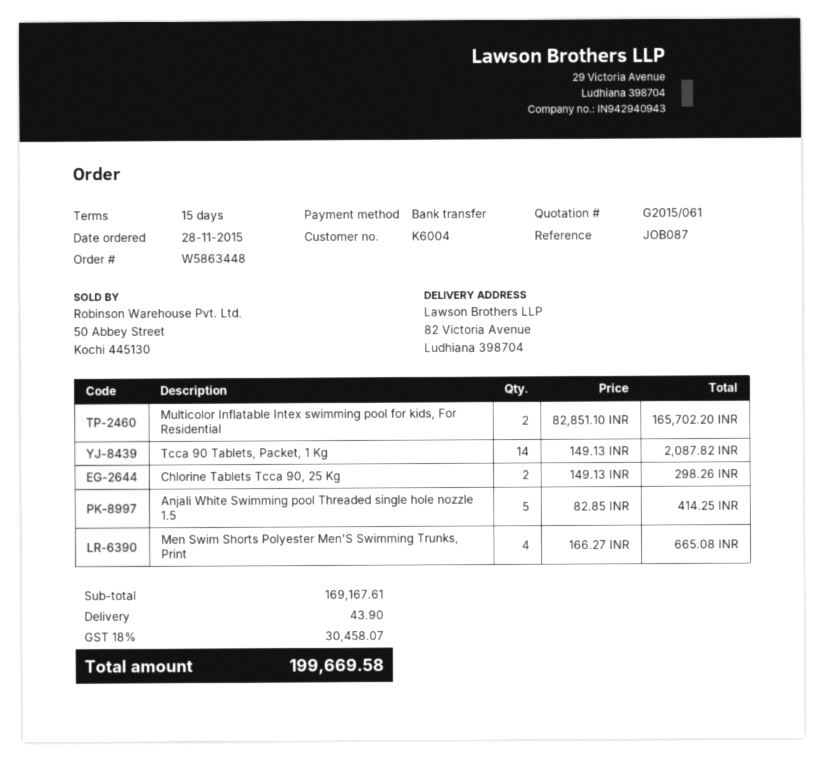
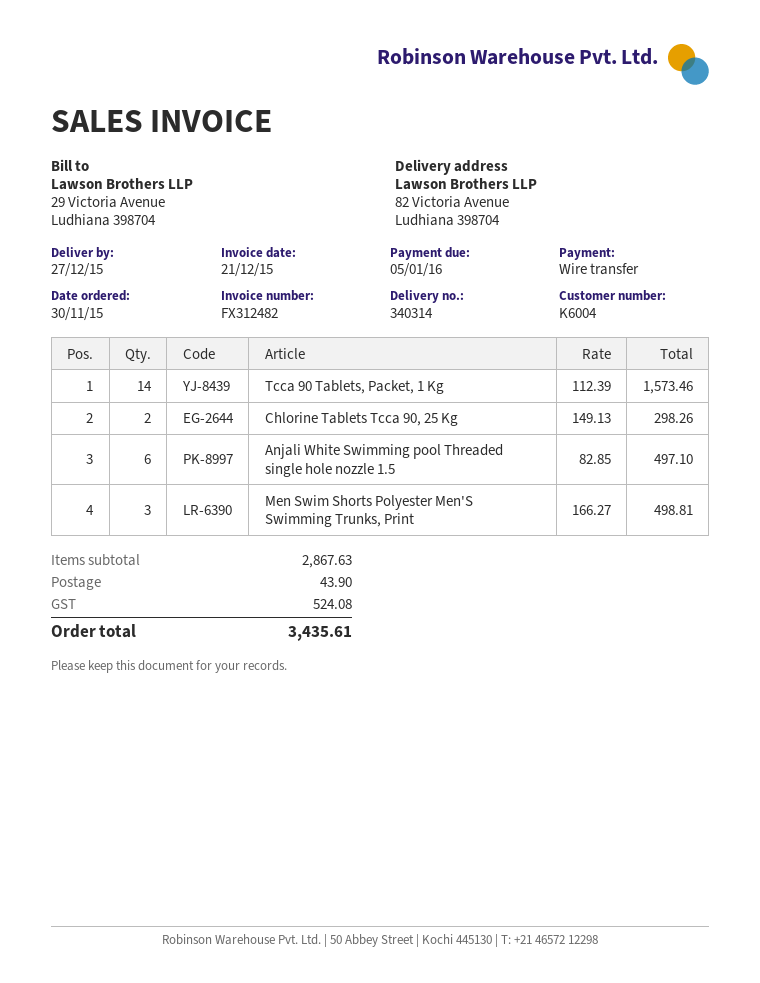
order date: 2015-11-28 -> 2015-11-30
Multicolor Inflatable Intex swimming pool for kids, For Residential: 2 x 82851.10 = 165702.20 -> none
Tcca 90 Tablets, Packet, 1 Kg: 14 x 149.13 = 2087.82 -> 14 x 112.39 = 1573.46
Anjali White Swimming pool Threaded single hole nozzle 1.5: 5 x 82.85 = 414.25 -> 6 x 82.85 = 497.10
Men Swim Shorts Polyester Men'S Swimming Trunks, Print: 4 x 166.27 = 665.08 -> 3 x 166.27 = 498.81
subtotal: 169167.61 -> 2867.63
tax: 30458.07 -> 524.08
total: 199669.58 -> 3435.61

